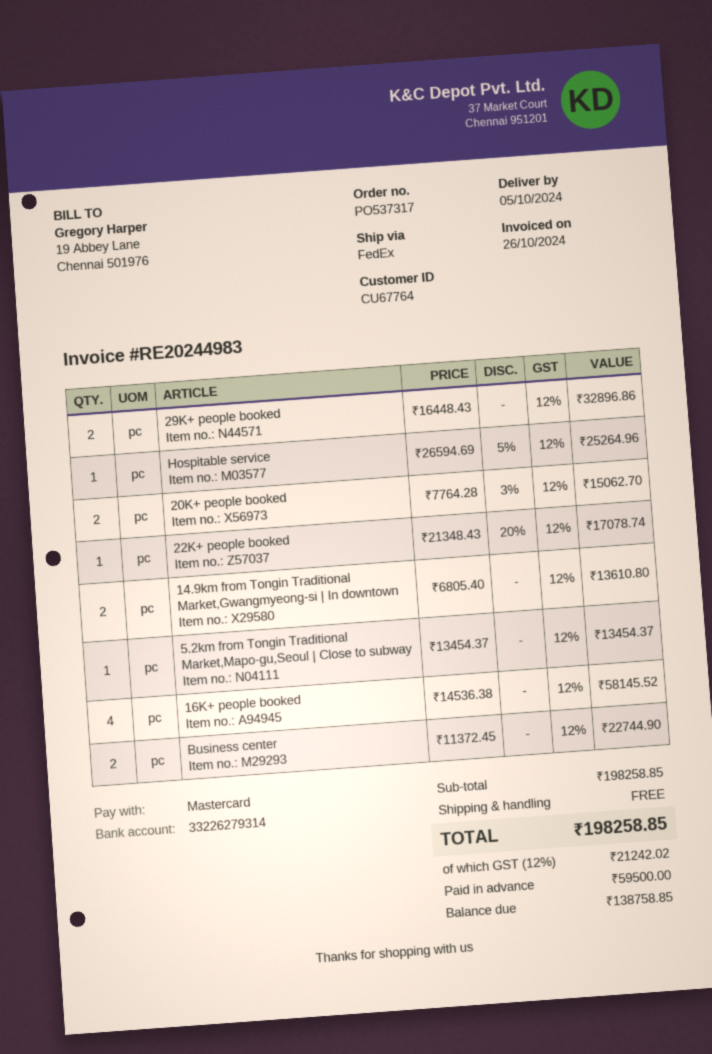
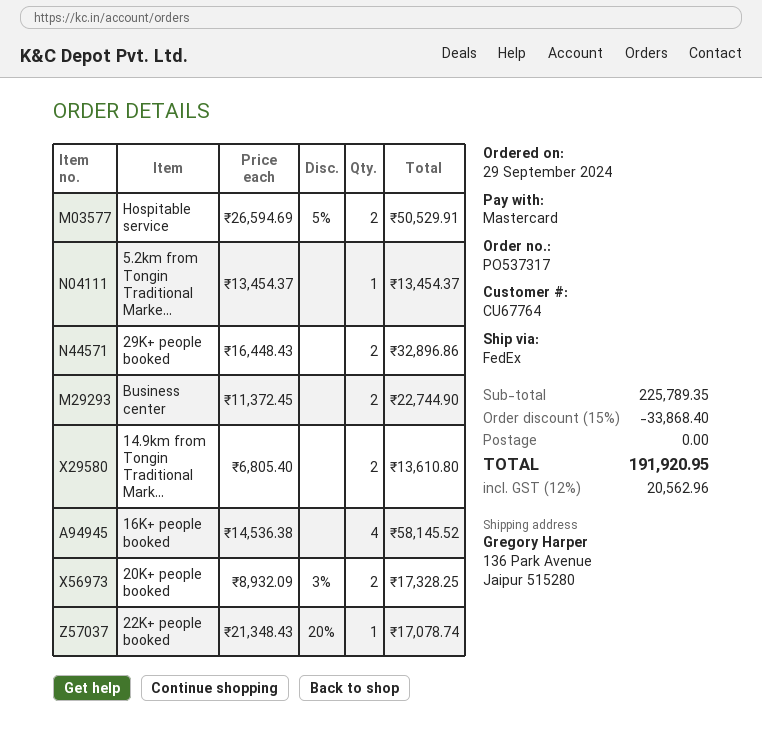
Hospitable service: 1 x 26594.69 - 5% = 25264.96 -> 2 x 26594.69 - 5% = 50529.91
20K+ people booked: 2 x 7764.28 - 3% = 15062.70 -> 2 x 8932.09 - 3% = 17328.25
subtotal: 198258.85 -> 225789.35
discount: none -> 15% = 33868.40
tax: 12% = 21242.02 -> 12% = 20562.96
total: 198258.85 -> 191920.95

